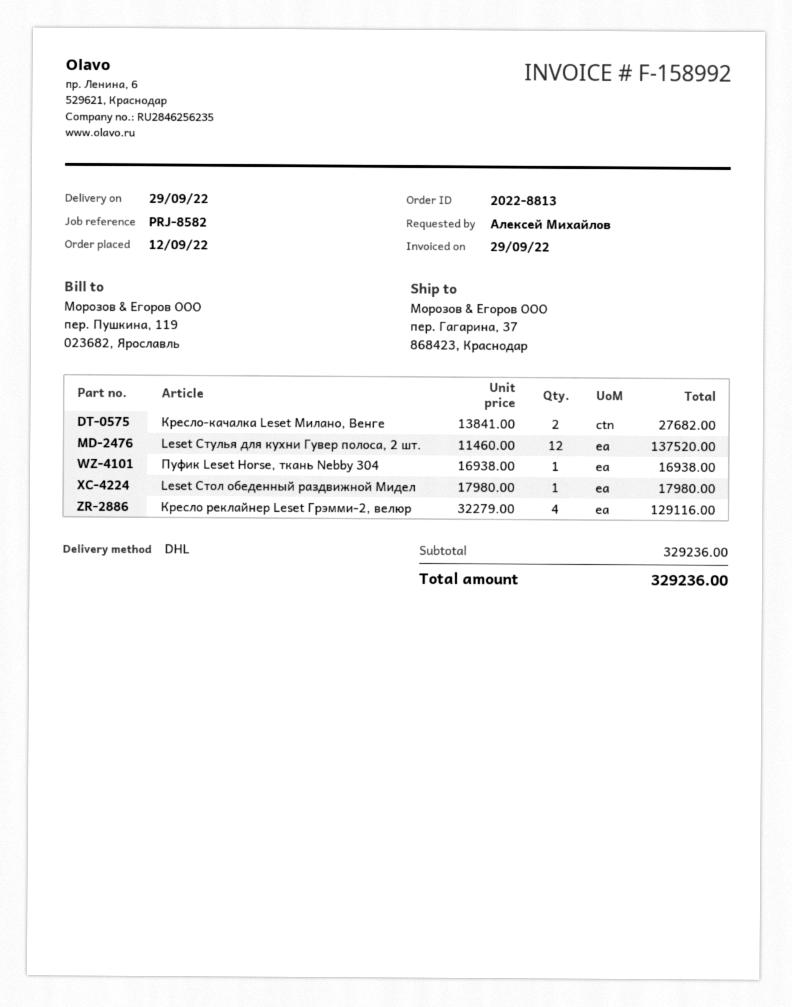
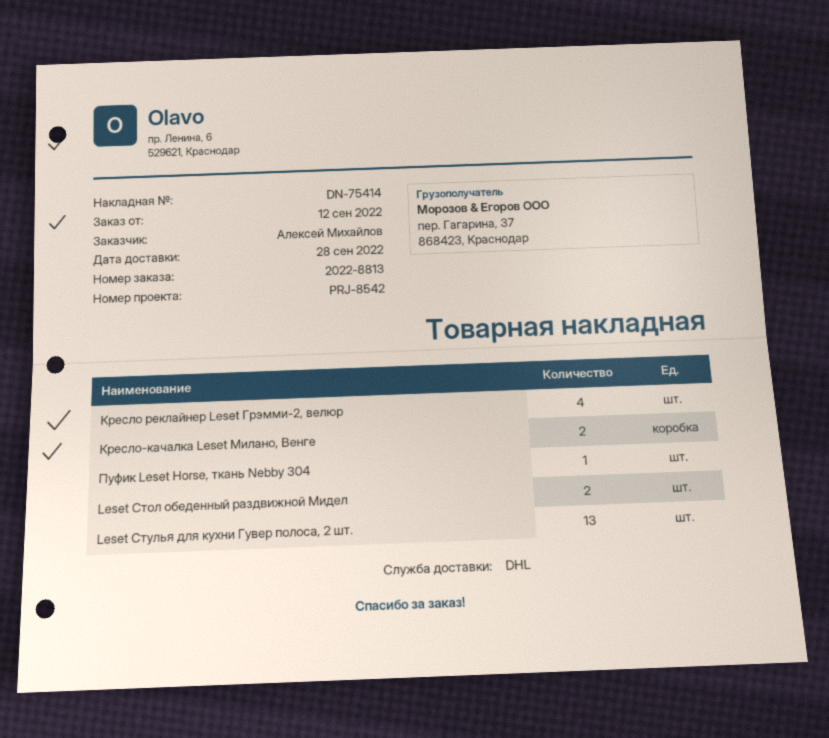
delivery date: 2022-09-29 -> 2022-09-28
reference: PRJ-8582 -> PRJ-8542
Leset Стулья для кухни Гувер полоса, 2 шт.: 12 -> 13
Leset Стол обеденный раздвижной Мидел: 1 -> 2

